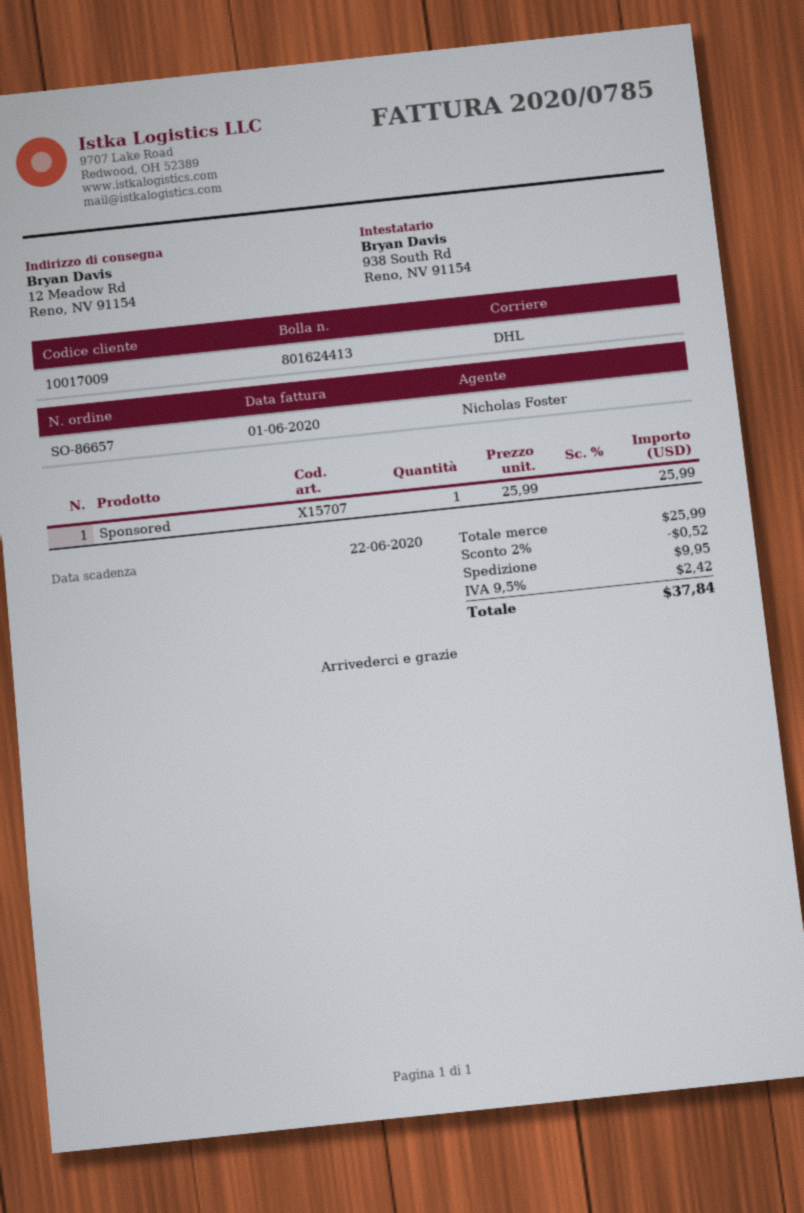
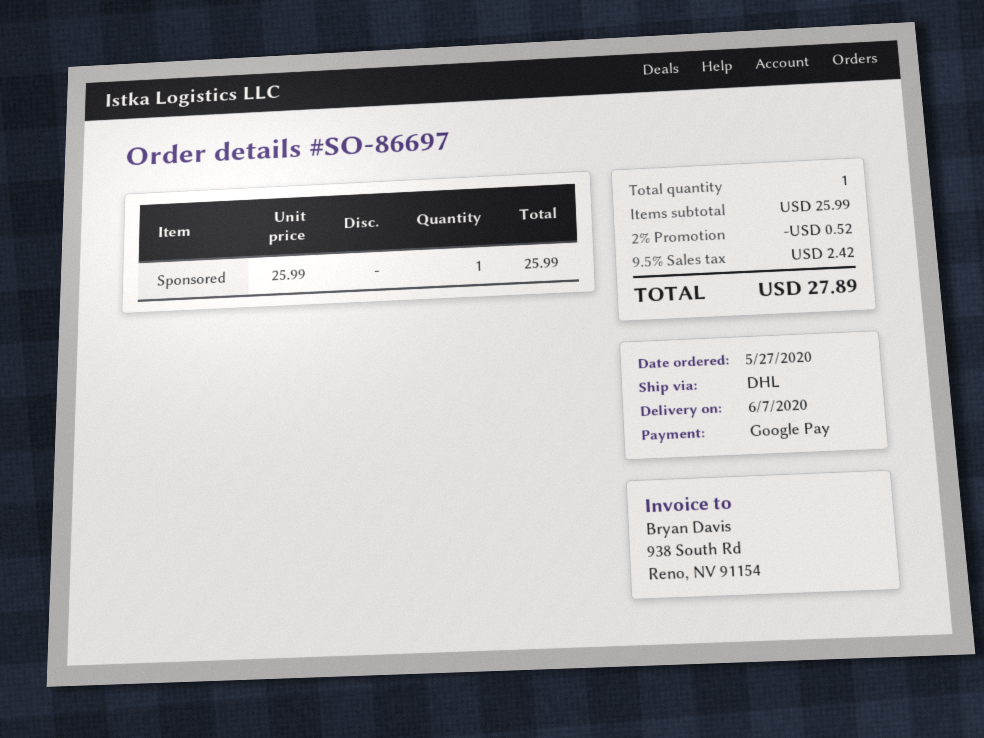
order number: SO-86657 -> SO-86697
shipping: 9.95 -> none
total: 37.84 -> 27.89

